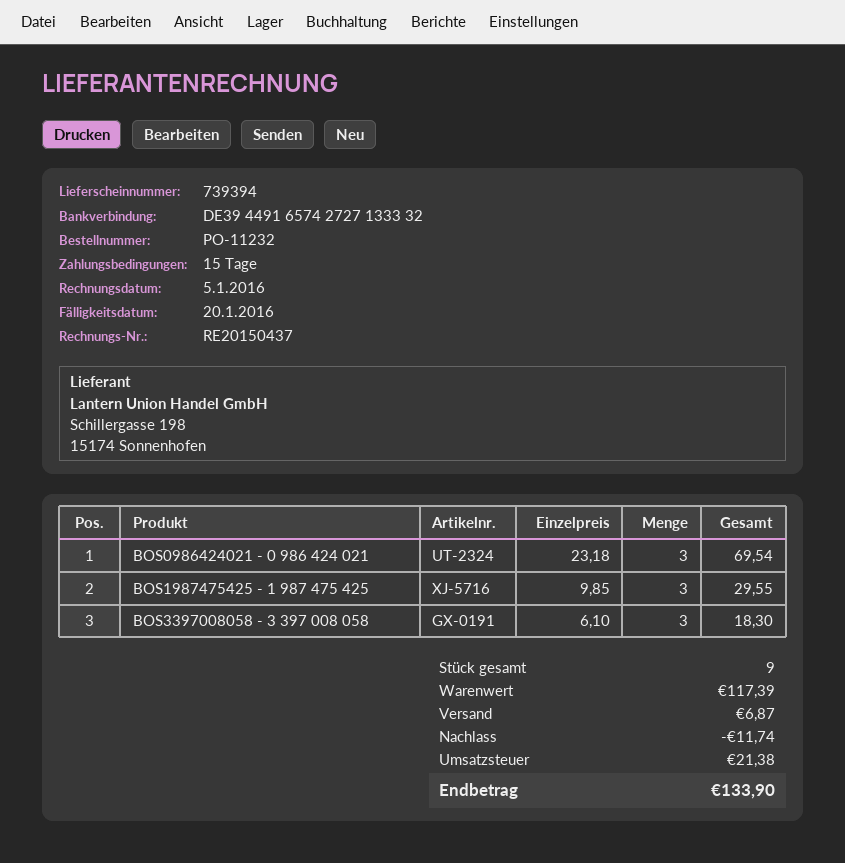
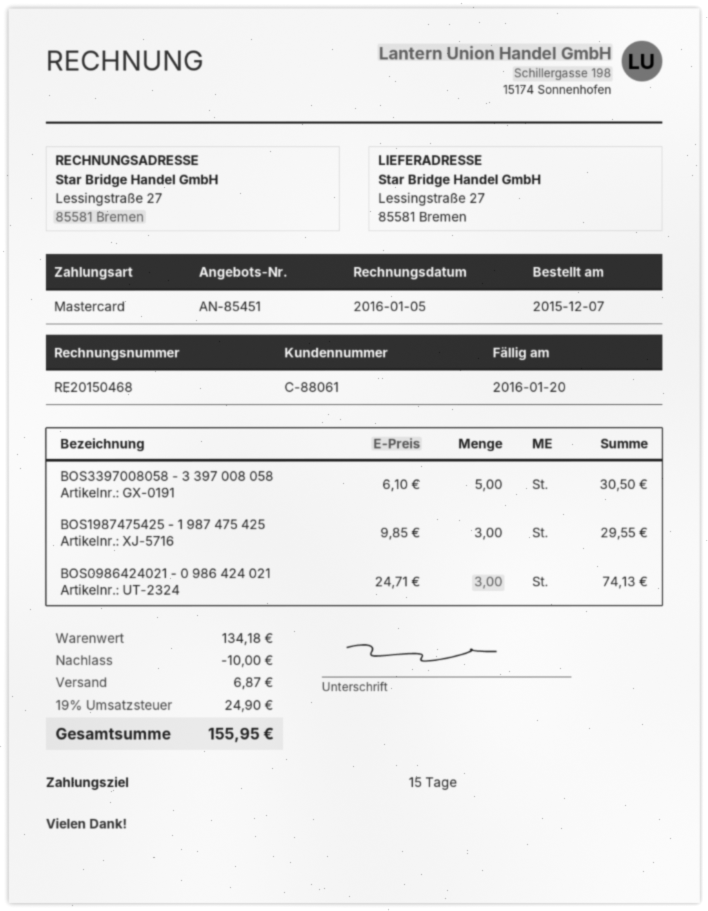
invoice number: RE20150437 -> RE20150468
BOS0986424021 - 0 986 424 021: 3 x 23.18 = 69.54 -> 3 x 24.71 = 74.13
BOS3397008058 - 3 397 008 058: 3 x 6.10 = 18.30 -> 5 x 6.10 = 30.50
subtotal: 117.39 -> 134.18
discount: 11.74 -> 10.00
tax: 21.38 -> 24.90
total: 133.90 -> 155.95

